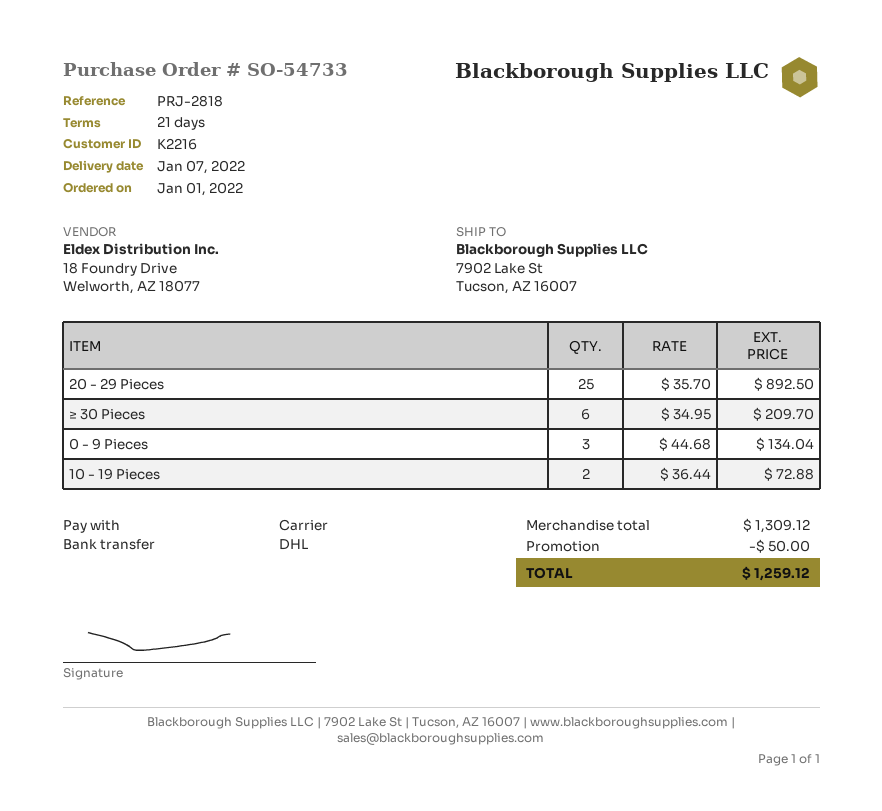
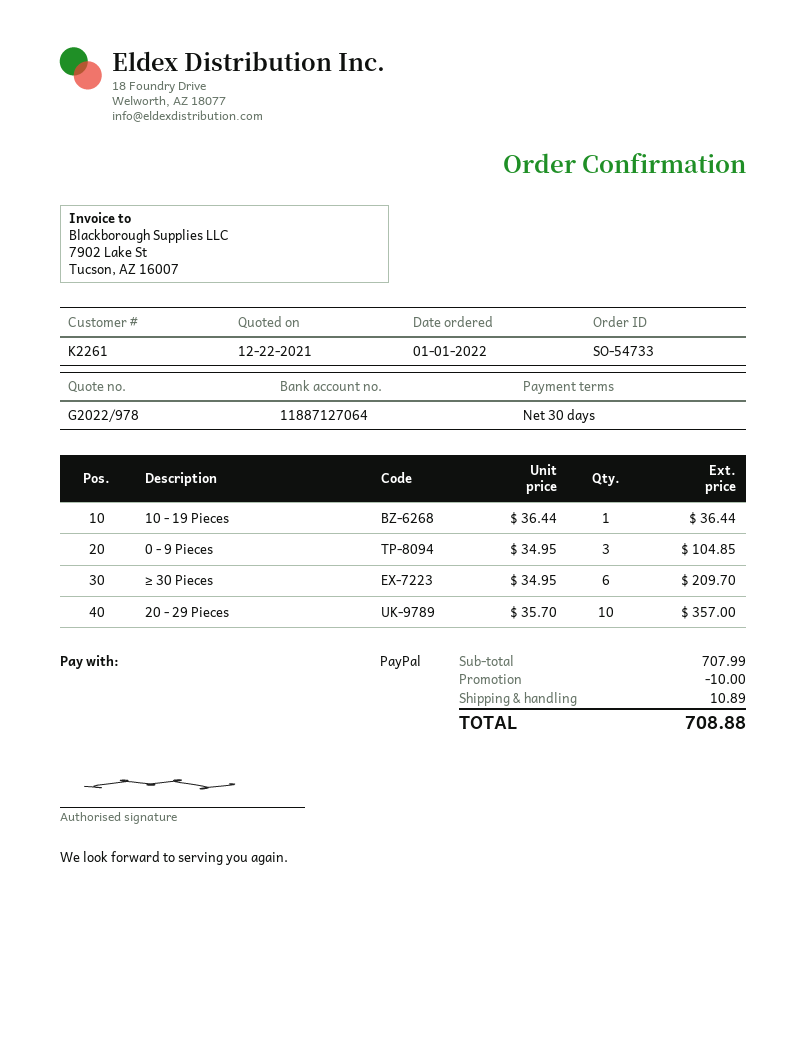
payment terms: 21 days -> 30 days
customer number: K2216 -> K2261
payment method: bank transfer -> PayPal
20 - 29 Pieces: 25 x 35.70 = 892.50 -> 10 x 35.70 = 357.00
0 - 9 Pieces: 3 x 44.68 = 134.04 -> 3 x 34.95 = 104.85
10 - 19 Pieces: 2 x 36.44 = 72.88 -> 1 x 36.44 = 36.44
subtotal: 1309.12 -> 707.99
discount: 50.00 -> 10.00
shipping: none -> 10.89
total: 1259.12 -> 708.88

